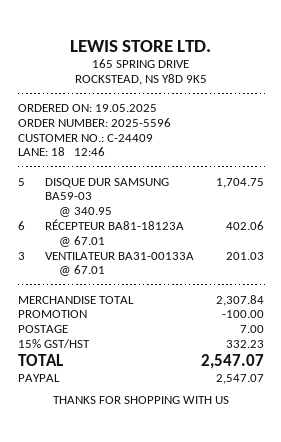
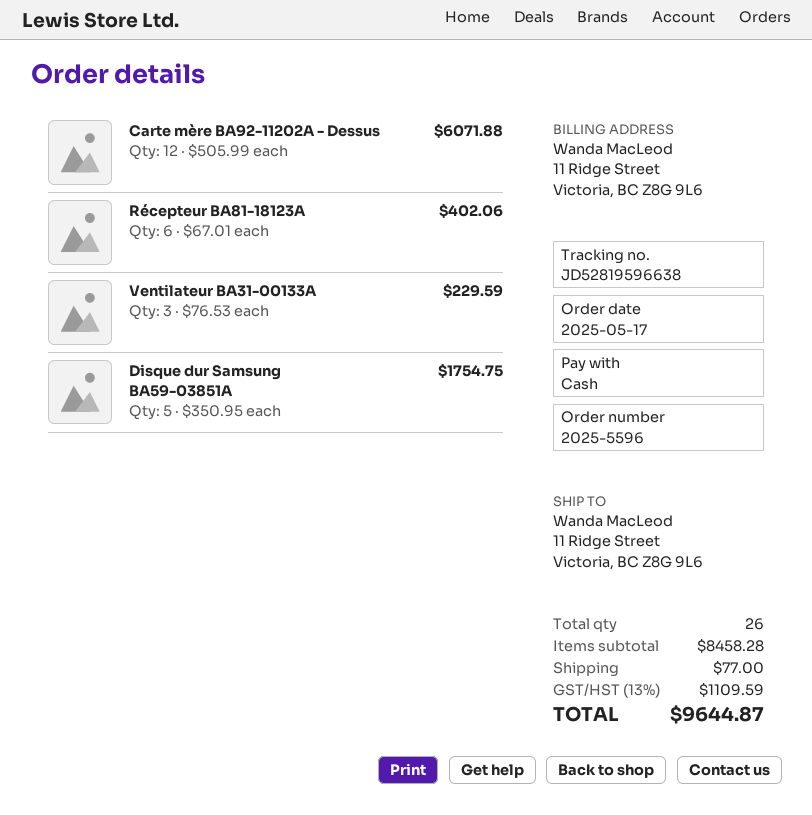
order date: 2025-05-19 -> 2025-05-17
payment method: PayPal -> cash
DISQUE DUR SAMSUNG BA59-03: 5 x 340.95 = 1704.75 -> 5 x 350.95 = 1754.75
VENTILATEUR BA31-00133A: 3 x 67.01 = 201.03 -> 3 x 76.53 = 229.59
Carte mère BA92-11202A - Dessus: none -> 12 x 505.99 = 6071.88
subtotal: 2307.84 -> 8458.28
discount: 100.00 -> none
shipping: 7.00 -> 77.00
tax: 15% = 332.23 -> 13% = 1109.59
total: 2547.07 -> 9644.87

